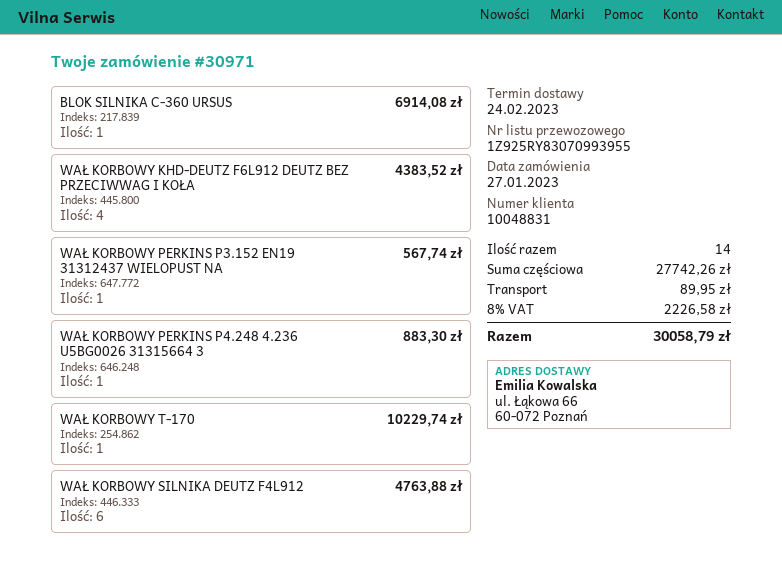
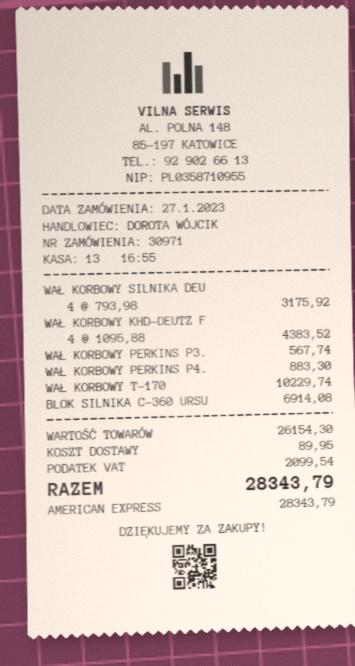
WAŁ KORBOWY SILNIKA DEUTZ F4L912: 6 for 4763.88 -> 4 for 3175.92
subtotal: 27742.26 -> 26154.30
tax: 2226.58 -> 2099.54
total: 30058.79 -> 28343.79

